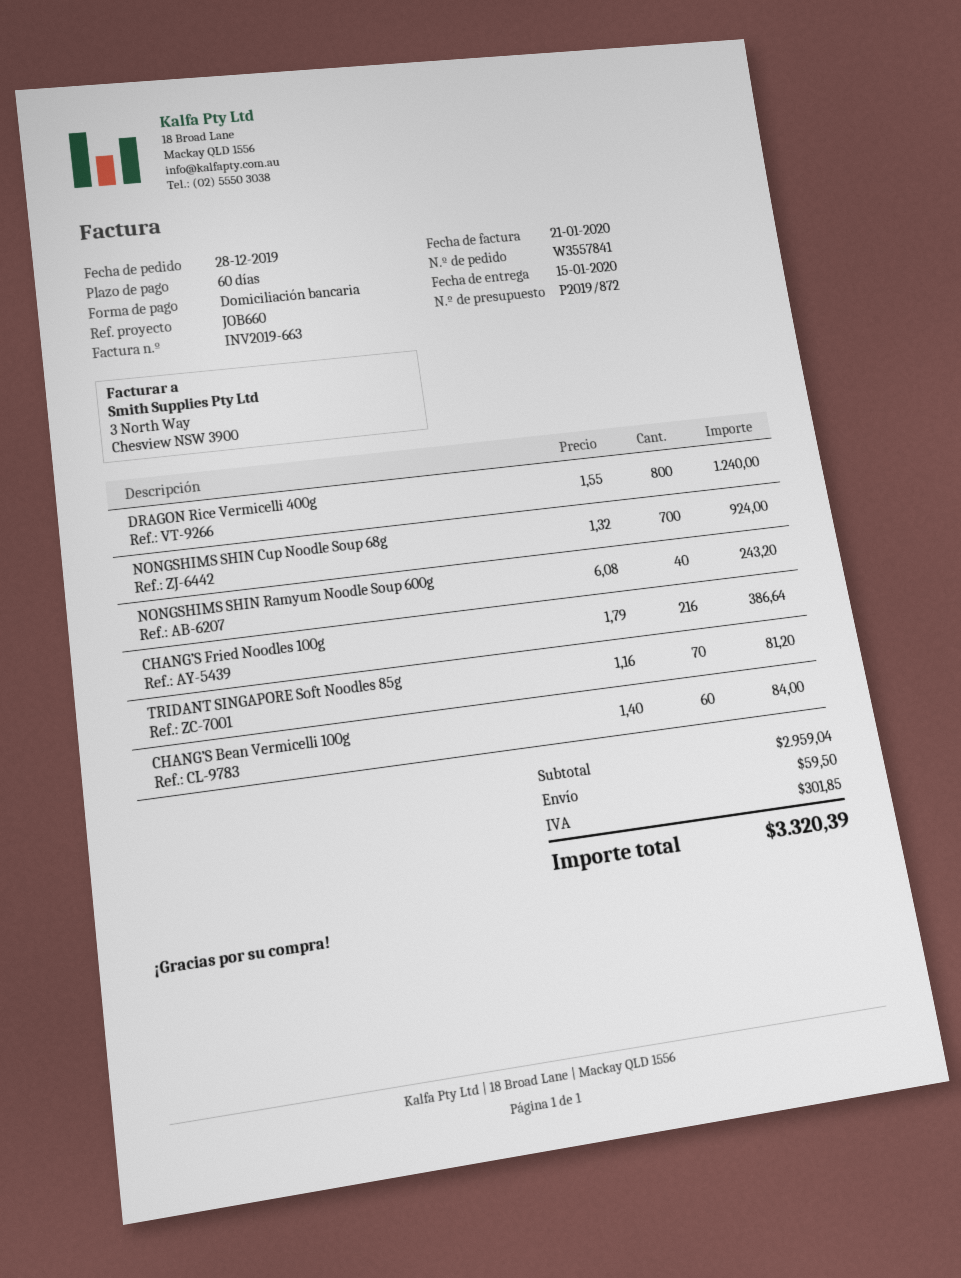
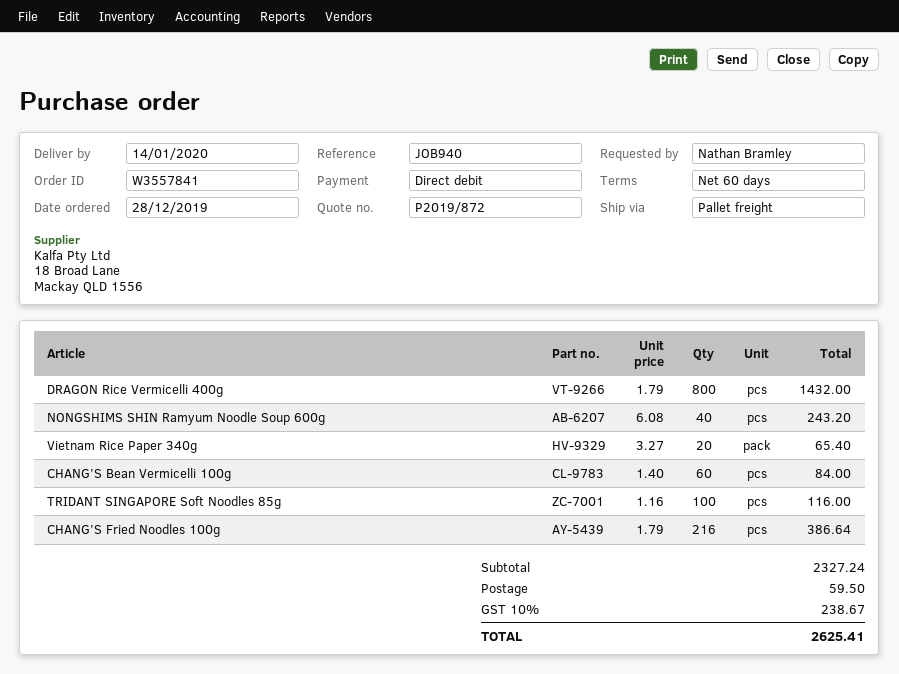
delivery date: 2020-01-15 -> 2020-01-14
reference: JOB660 -> JOB940
DRAGON Rice Vermicelli 400g: 800 x 1.55 = 1240.00 -> 800 x 1.79 = 1432.00
NONGSHIMS SHIN Cup Noodle Soup 68g: 700 x 1.32 = 924.00 -> none
TRIDANT SINGAPORE Soft Noodles 85g: 70 x 1.16 = 81.20 -> 100 x 1.16 = 116.00
Vietnam Rice Paper 340g: none -> 20 x 3.27 = 65.40
subtotal: 2959.04 -> 2327.24
tax: 301.85 -> 238.67
total: 3320.39 -> 2625.41

